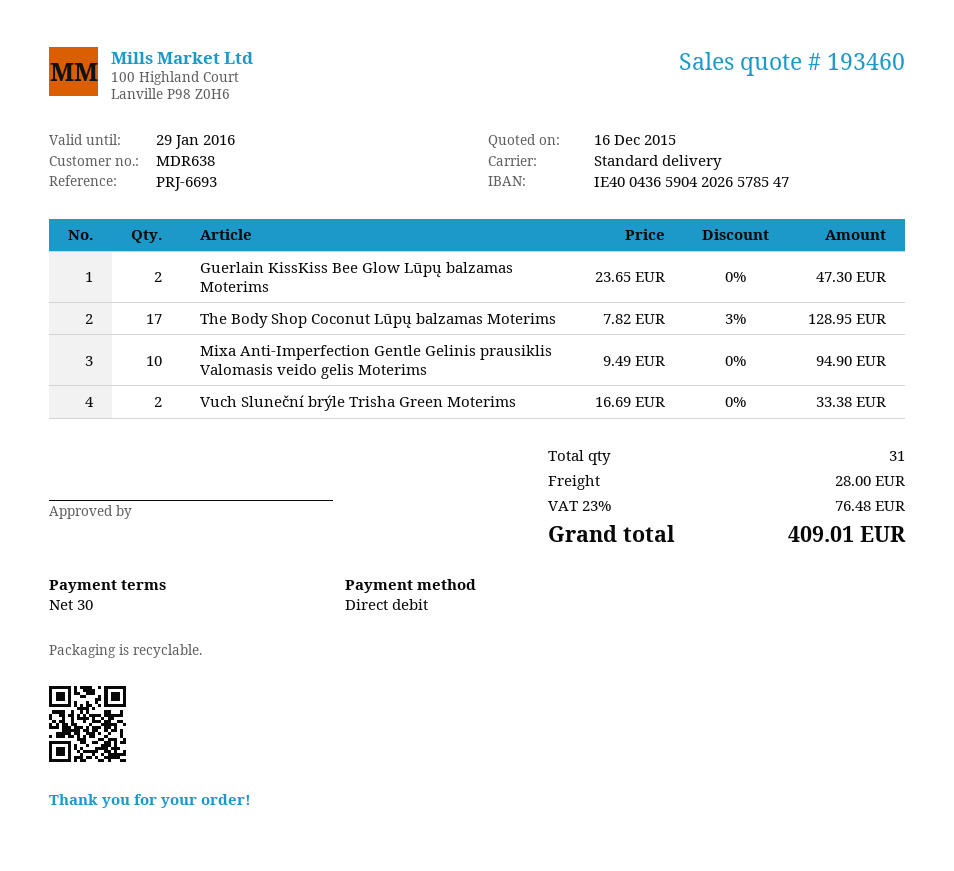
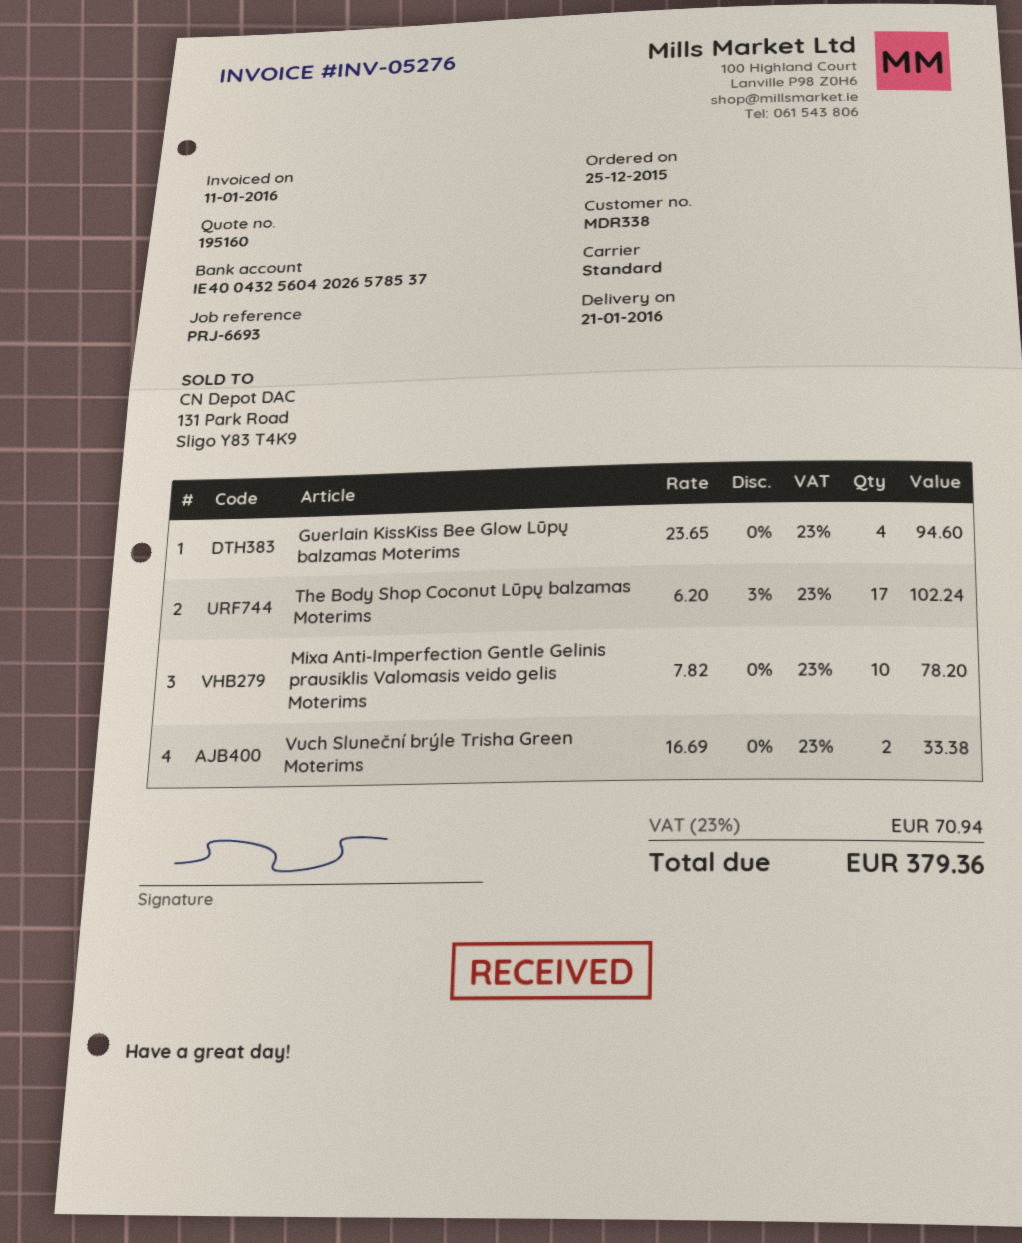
quote number: 193460 -> 195160
customer number: MDR638 -> MDR338
bank account: IE40043659042026578547 -> IE40043256042026578537
Guerlain KissKiss Bee Glow Lūpų balzamas Moterims: 2 x 23.65 = 47.30 -> 4 x 23.65 = 94.60
The Body Shop Coconut Lūpų balzamas Moterims: 17 x 7.82 - 3% = 128.95 -> 17 x 6.20 - 3% = 102.24
Mixa Anti-Imperfection Gentle Gelinis prausiklis Valomasis veido gelis Moterims: 10 x 9.49 = 94.90 -> 10 x 7.82 = 78.20
shipping: 28.00 -> none
tax: 23% = 76.48 -> 23% = 70.94
total: 409.01 -> 379.36

